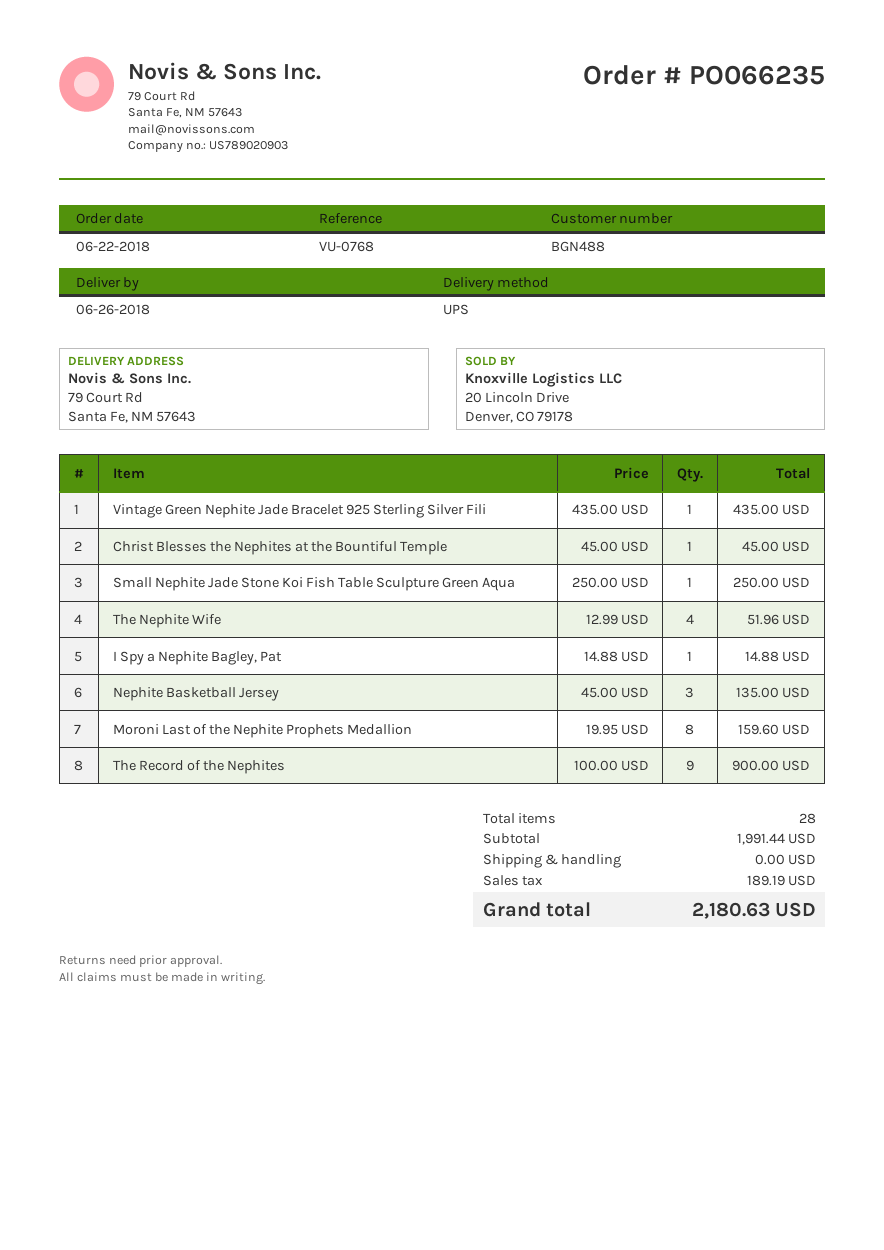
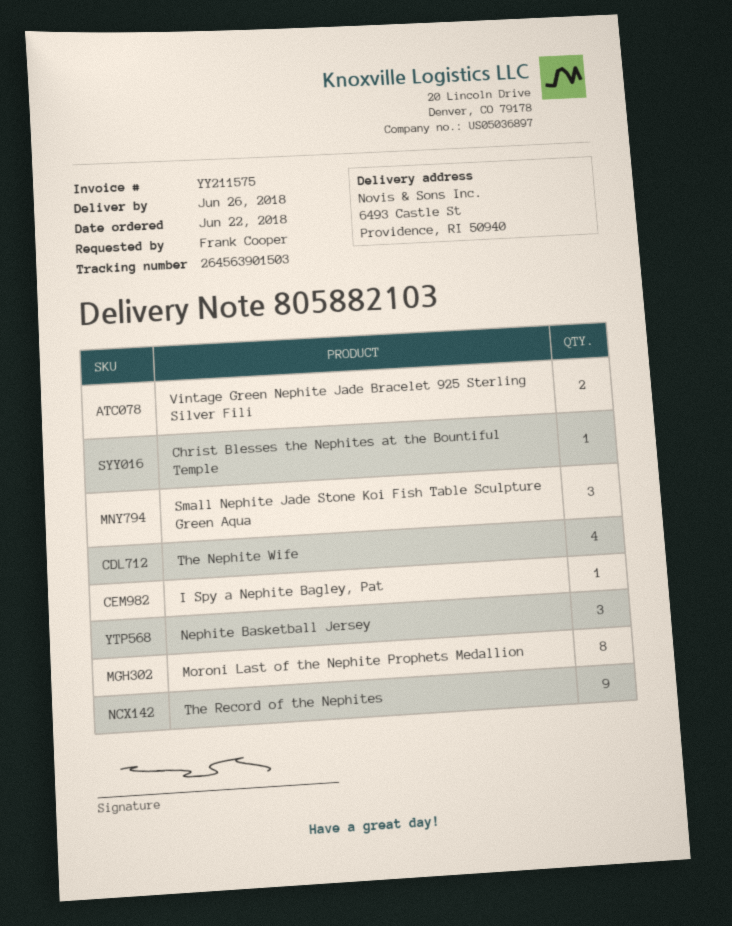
ship to: 79 Court Rd, Santa Fe, NM 57643 -> 6493 Castle St, Providence, RI 50940
Vintage Green Nephite Jade Bracelet 925 Sterling Silver Fili: 1 -> 2
Small Nephite Jade Stone Koi Fish Table Sculpture Green Aqua: 1 -> 3

